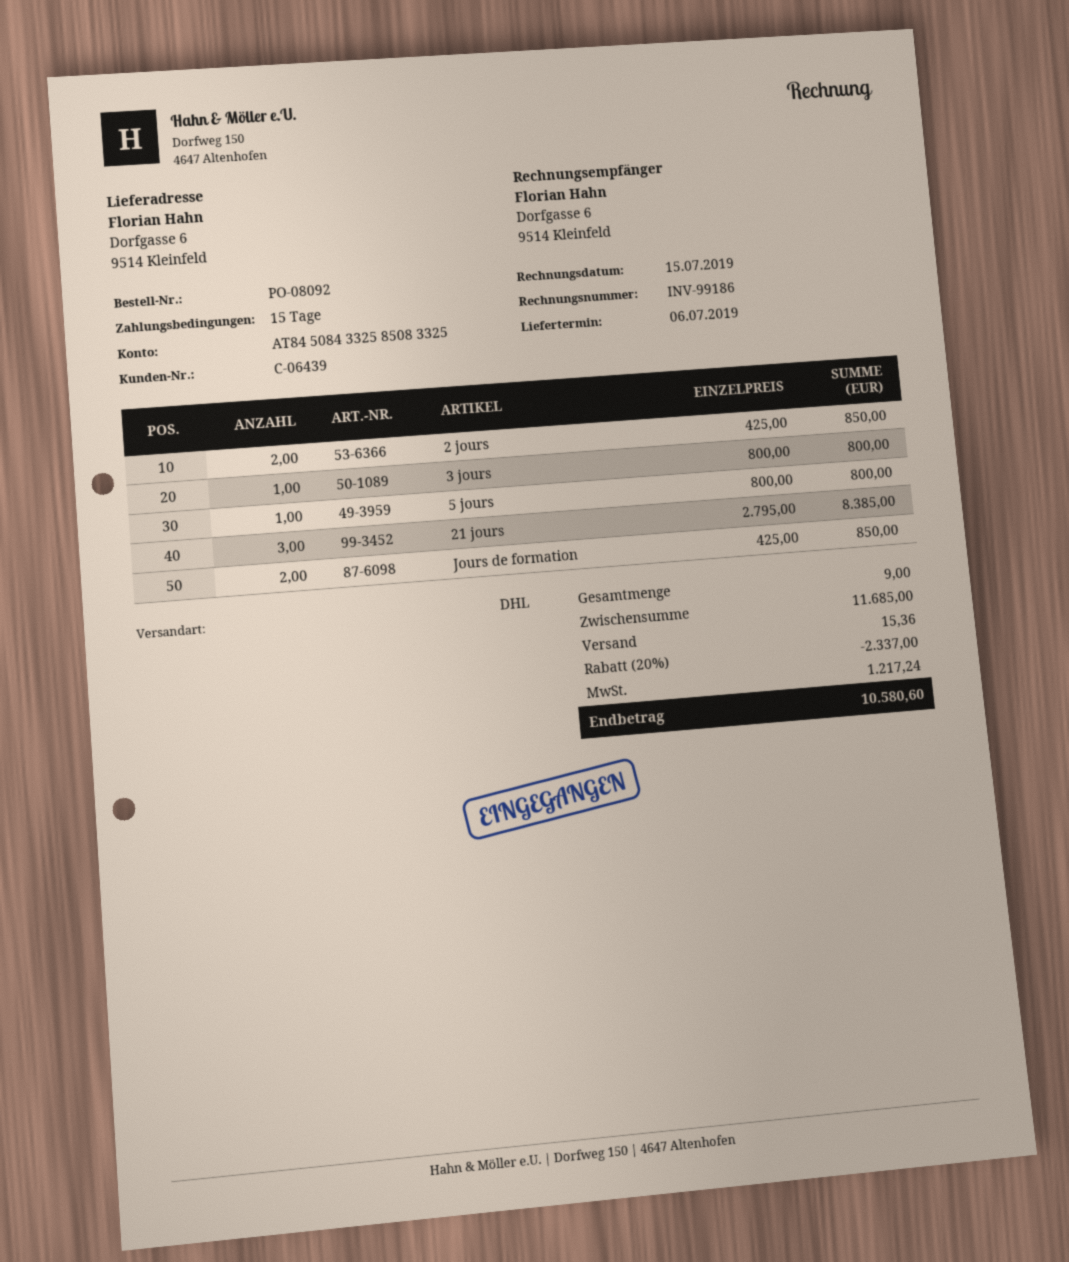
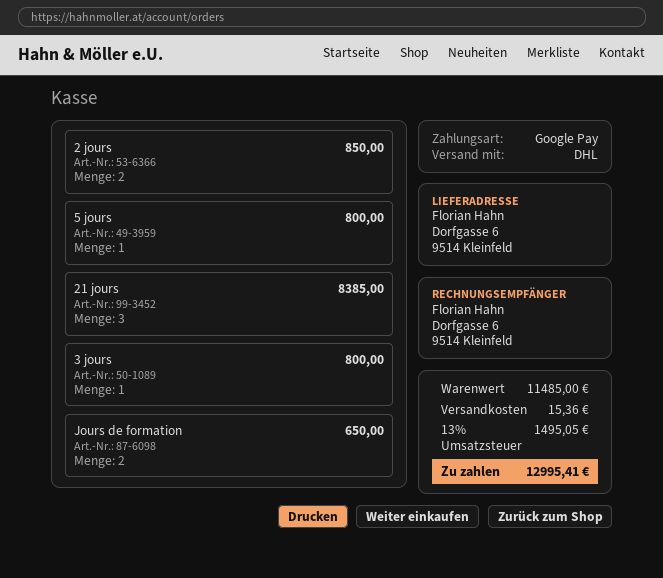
Jours de formation: 2 for 850.00 -> 2 for 650.00
subtotal: 11685.00 -> 11485.00
discount: 20% = 2337.00 -> none
tax: 1217.24 -> 1495.05
total: 10580.60 -> 12995.41

